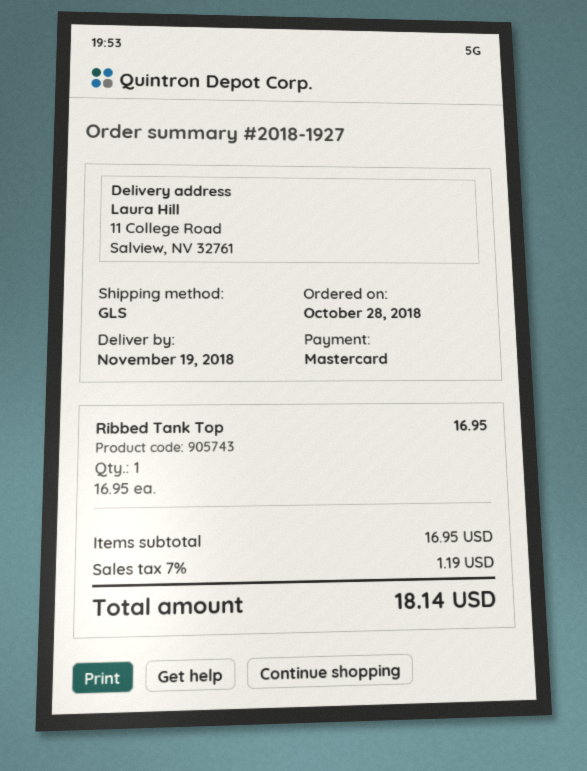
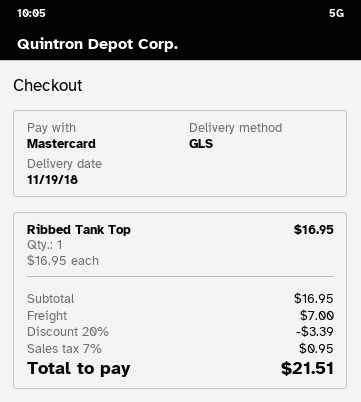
discount: none -> 20% = 3.39
shipping: none -> 7.00
tax: 7% = 1.19 -> 7% = 0.95
total: 18.14 -> 21.51

